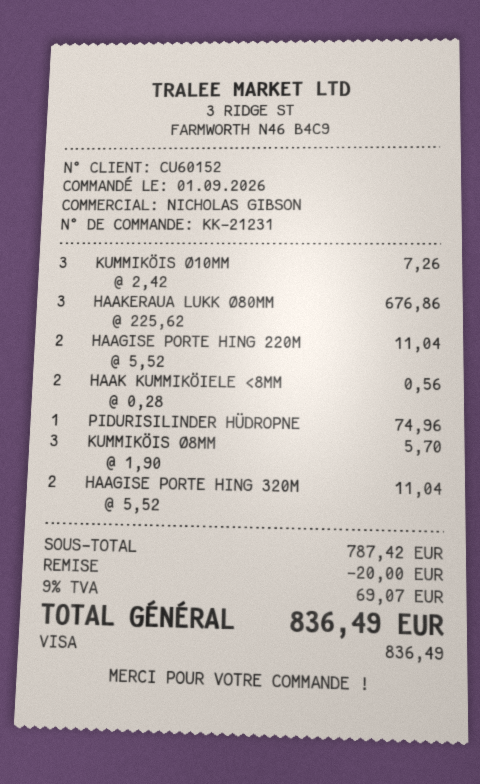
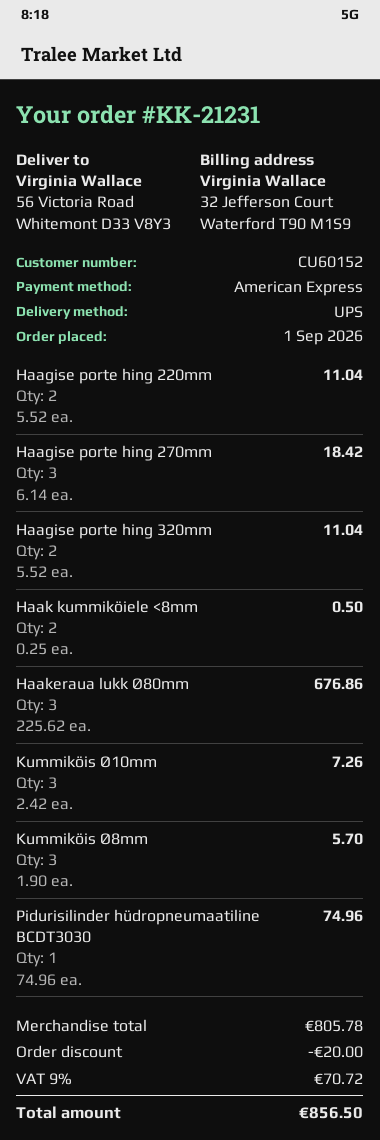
payment method: Visa -> American Express
HAAK KUMMIKÖIELE <8MM: 2 x 0.28 = 0.56 -> 2 x 0.25 = 0.50
Haagise porte hing 270mm: none -> 3 x 6.14 = 18.42
subtotal: 787.42 -> 805.78
tax: 9% = 69.07 -> 9% = 70.72
total: 836.49 -> 856.50

